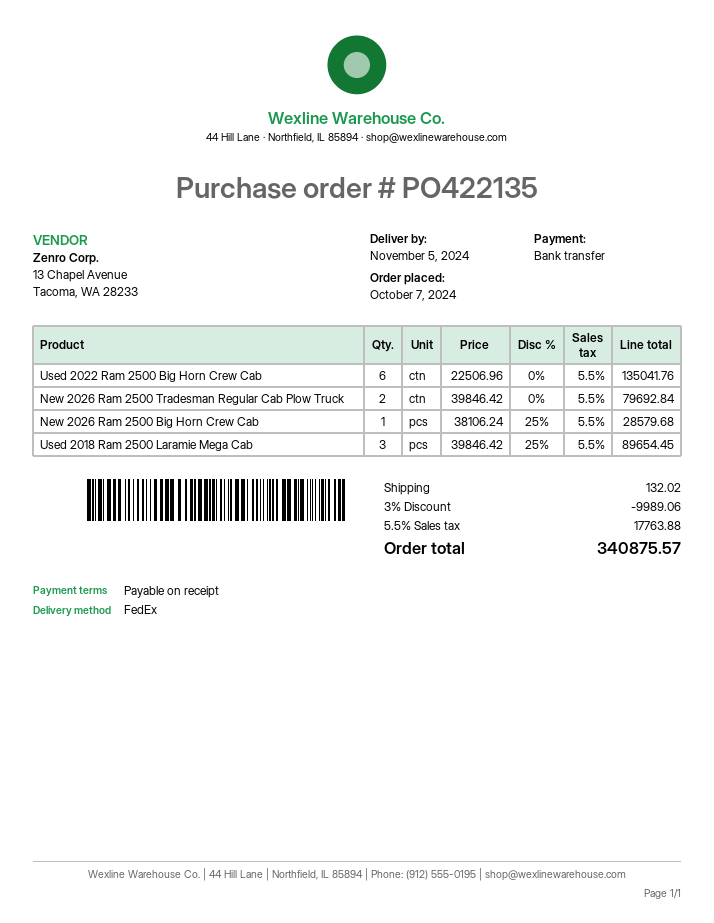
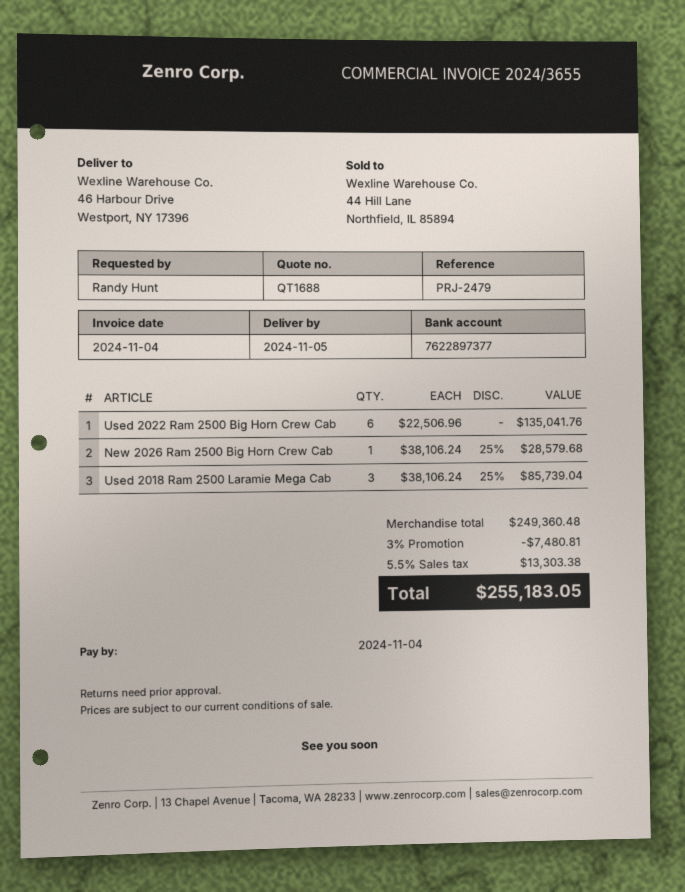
New 2026 Ram 2500 Tradesman Regular Cab Plow Truck: 2 x 39846.42 = 79692.84 -> none
Used 2018 Ram 2500 Laramie Mega Cab: 3 x 39846.42 - 25% = 89654.45 -> 3 x 38106.24 - 25% = 85739.04
discount: 3% = 9989.06 -> 3% = 7480.81
shipping: 132.02 -> none
tax: 5.5% = 17763.88 -> 5.5% = 13303.38
total: 340875.57 -> 255183.05

